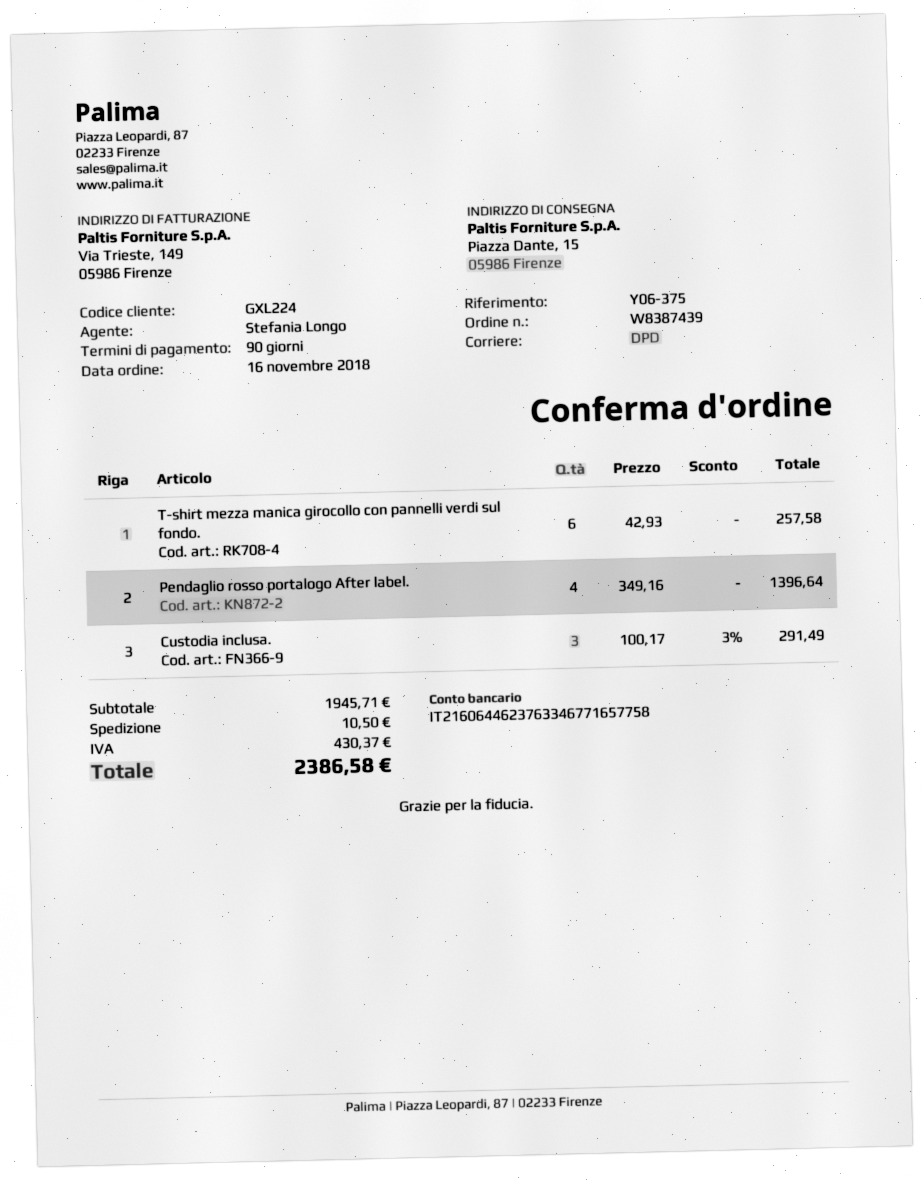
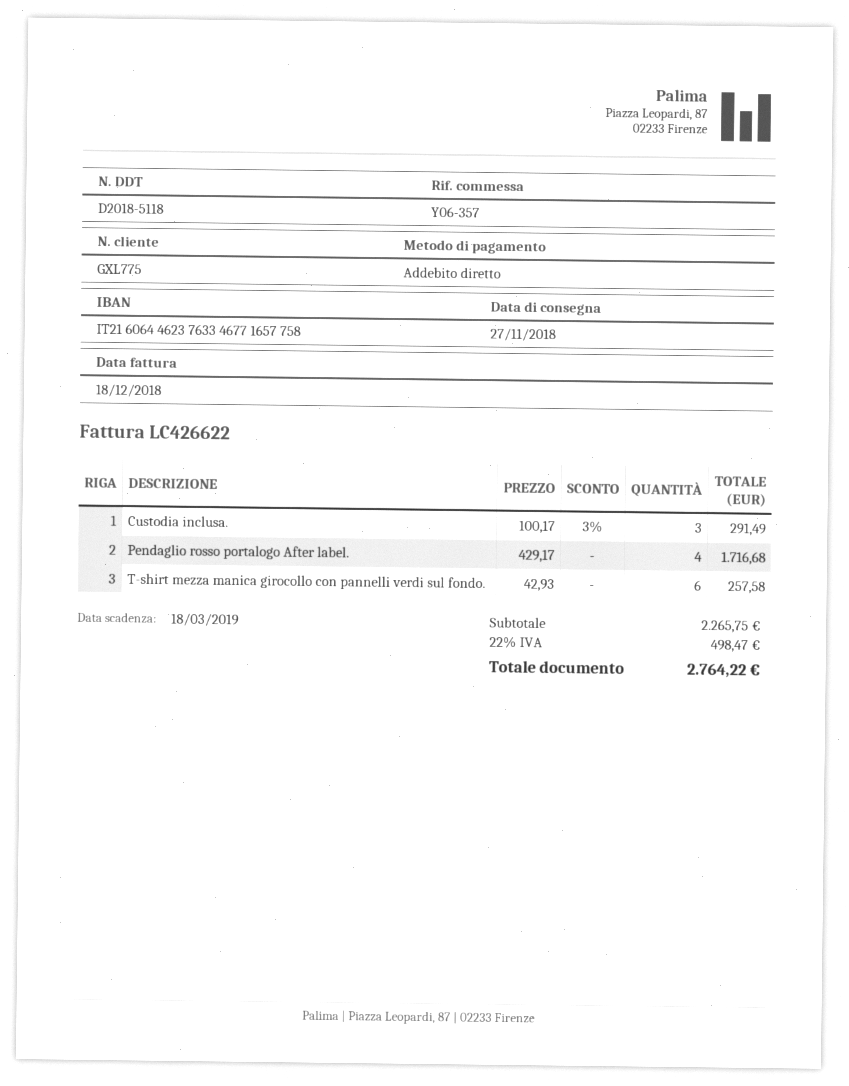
customer number: GXL224 -> GXL775
reference: Y06-375 -> Y06-357
Pendaglio rosso portalogo After label.: 4 x 349.16 = 1396.64 -> 4 x 429.17 = 1716.68
subtotal: 1945.71 -> 2265.75
shipping: 10.50 -> none
tax: 430.37 -> 498.47
total: 2386.58 -> 2764.22

